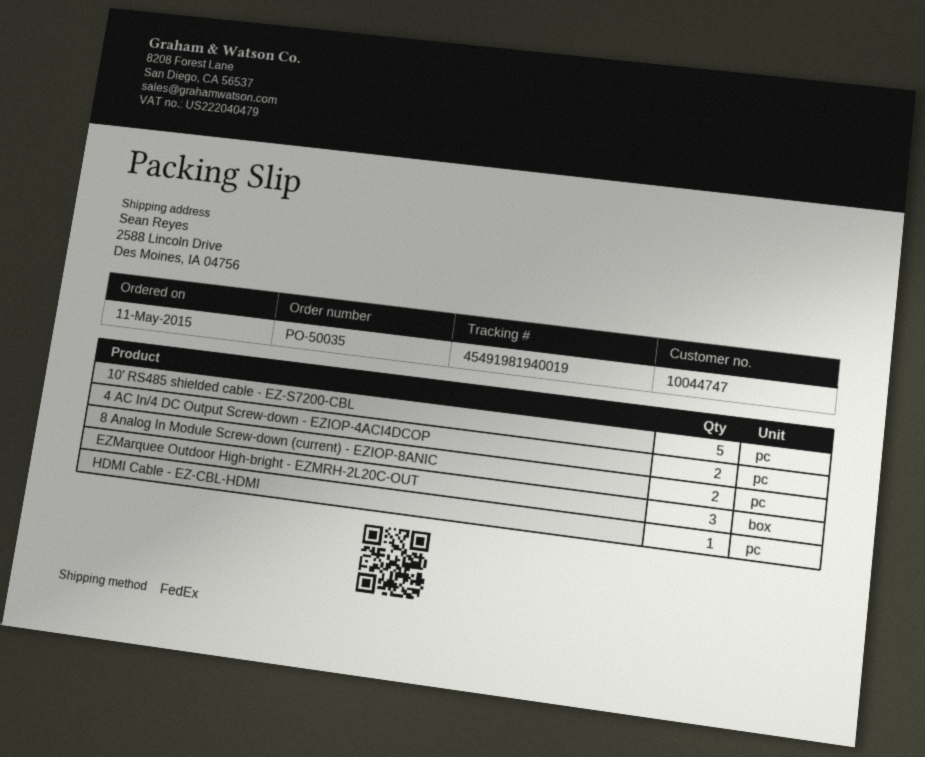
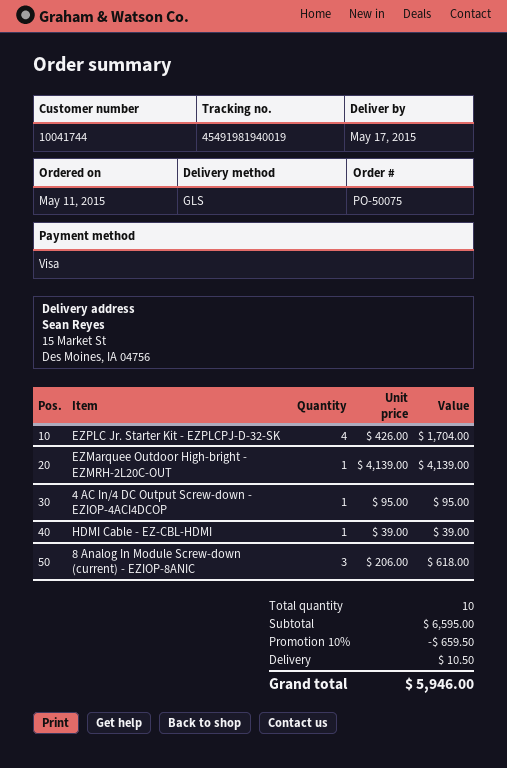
order number: PO-50035 -> PO-50075
customer number: 10044747 -> 10041744
shipping method: FedEx -> GLS
ship to: 2588 Lincoln Drive, Des Moines, IA 04756 -> 15 Market St, Des Moines, IA 04756
10' RS485 shielded cable - EZ-S7200-CBL: 5 -> none
4 AC In/4 DC Output Screw-down - EZIOP-4ACI4DCOP: 2 -> 1
8 Analog In Module Screw-down (current) - EZIOP-8ANIC: 2 -> 3
EZMarquee Outdoor High-bright - EZMRH-2L20C-OUT: 3 -> 1
EZPLC Jr. Starter Kit - EZPLCPJ-D-32-SK: none -> 4

